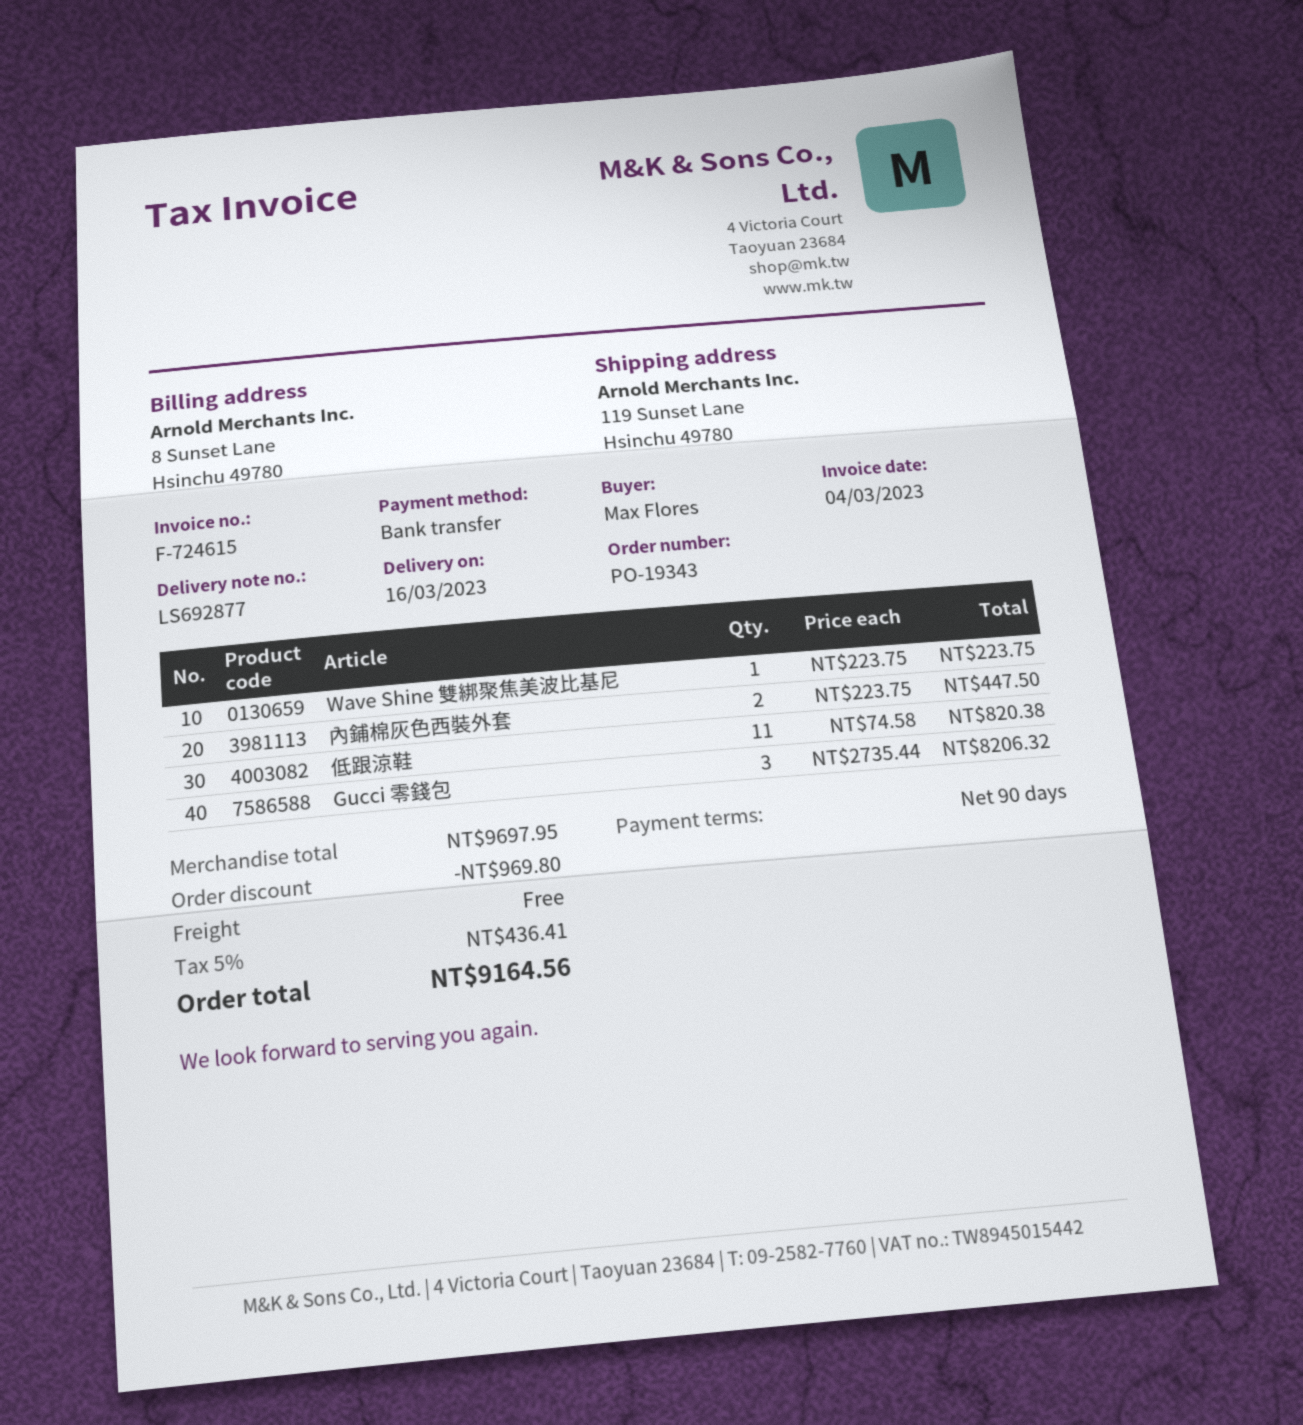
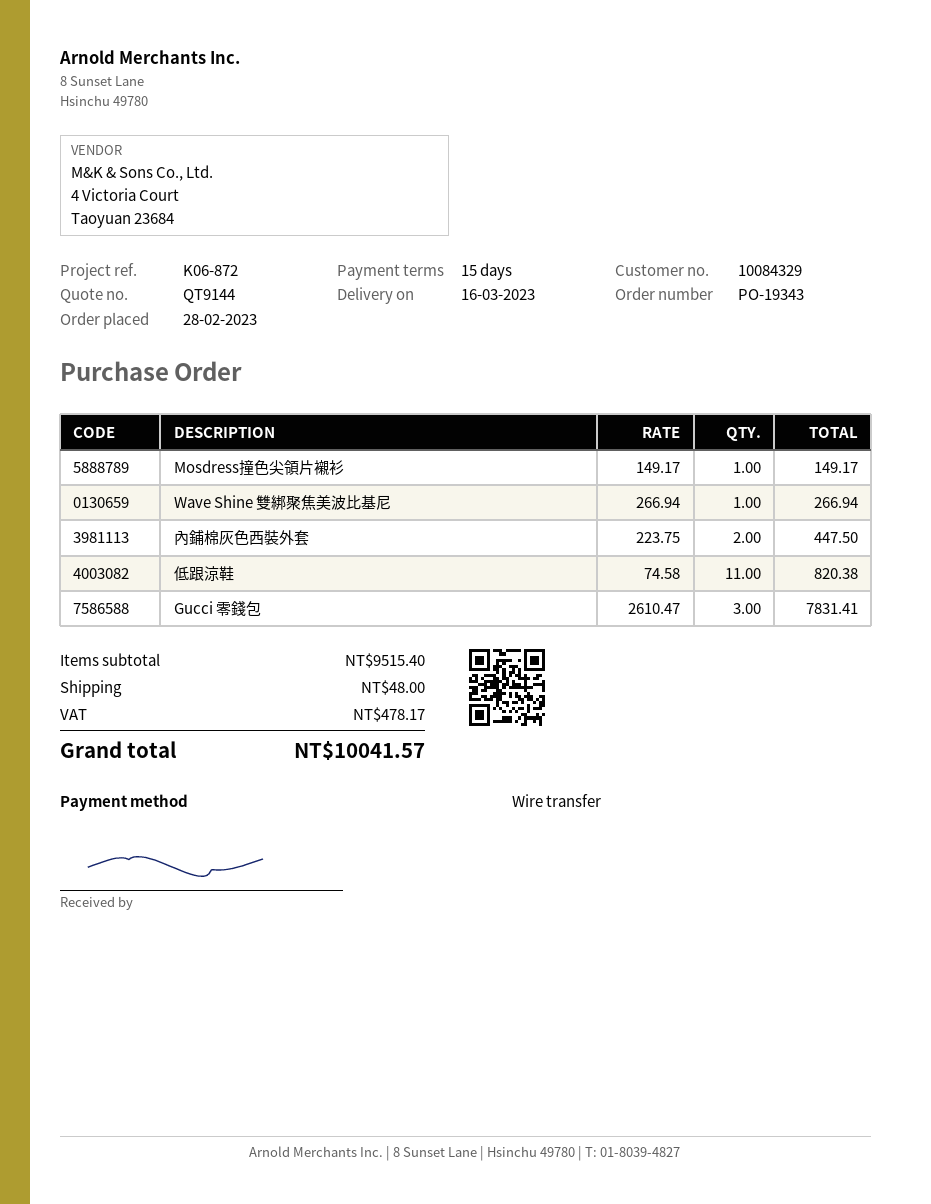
payment terms: 90 days -> 15 days
Wave Shine 雙綁聚焦美波比基尼: 1 x 223.75 = 223.75 -> 1 x 266.94 = 266.94
Gucci 零錢包: 3 x 2735.44 = 8206.32 -> 3 x 2610.47 = 7831.41
Mosdress撞色尖領片襯衫: none -> 1 x 149.17 = 149.17
subtotal: 9697.95 -> 9515.40
discount: 969.80 -> none
shipping: 0.00 -> 48.00
tax: 436.41 -> 478.17
total: 9164.56 -> 10041.57

